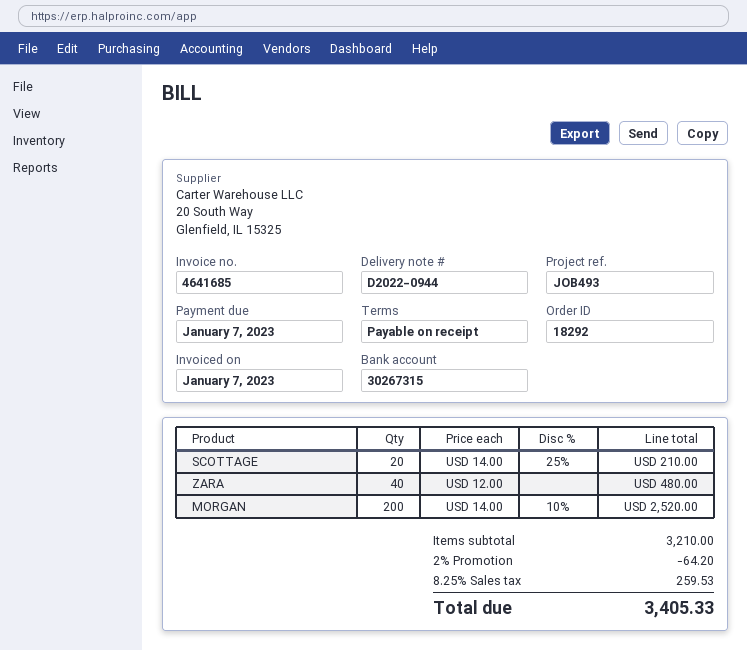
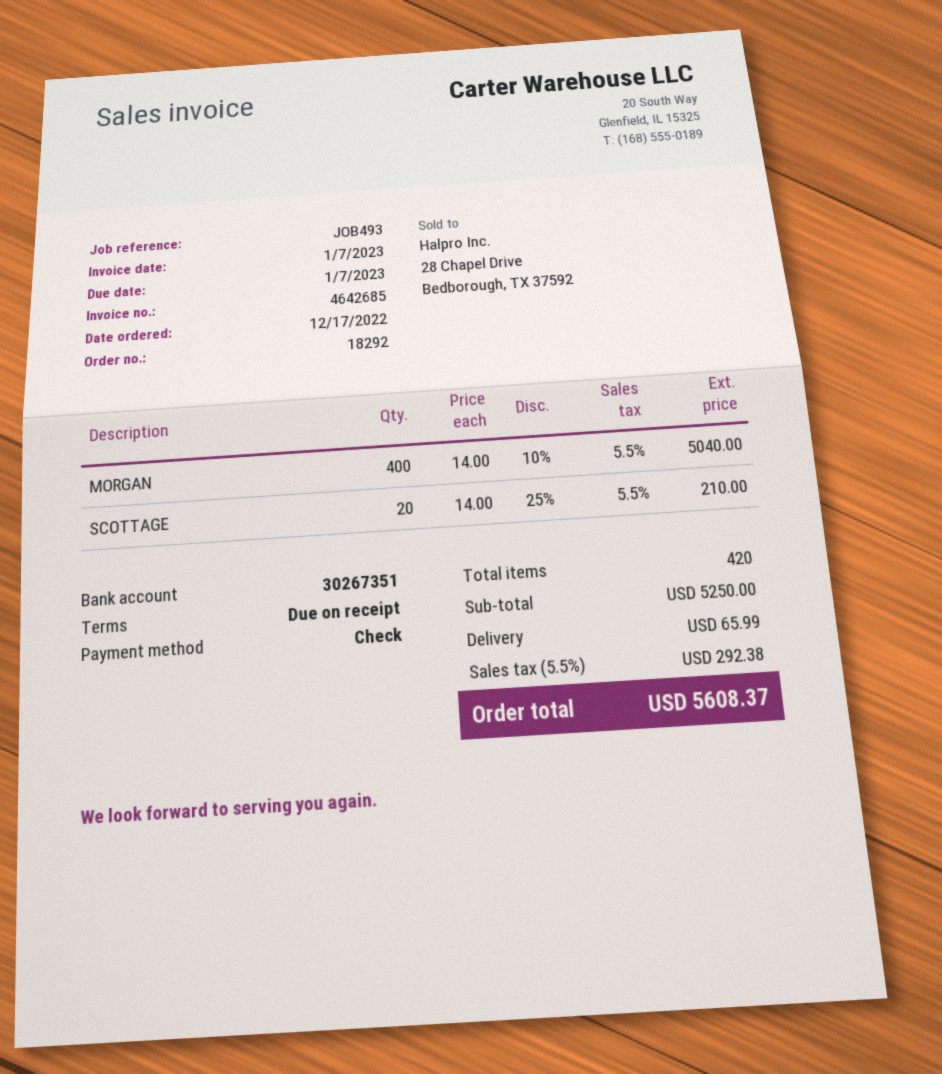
invoice number: 4641685 -> 4642685
bank account: 30267315 -> 30267351
ZARA: 40 x 12.00 = 480.00 -> none
MORGAN: 200 x 14.00 - 10% = 2520.00 -> 400 x 14.00 - 10% = 5040.00
subtotal: 3210.00 -> 5250.00
discount: 2% = 64.20 -> none
shipping: none -> 65.99
tax: 8.25% = 259.53 -> 5.5% = 292.38
total: 3405.33 -> 5608.37

